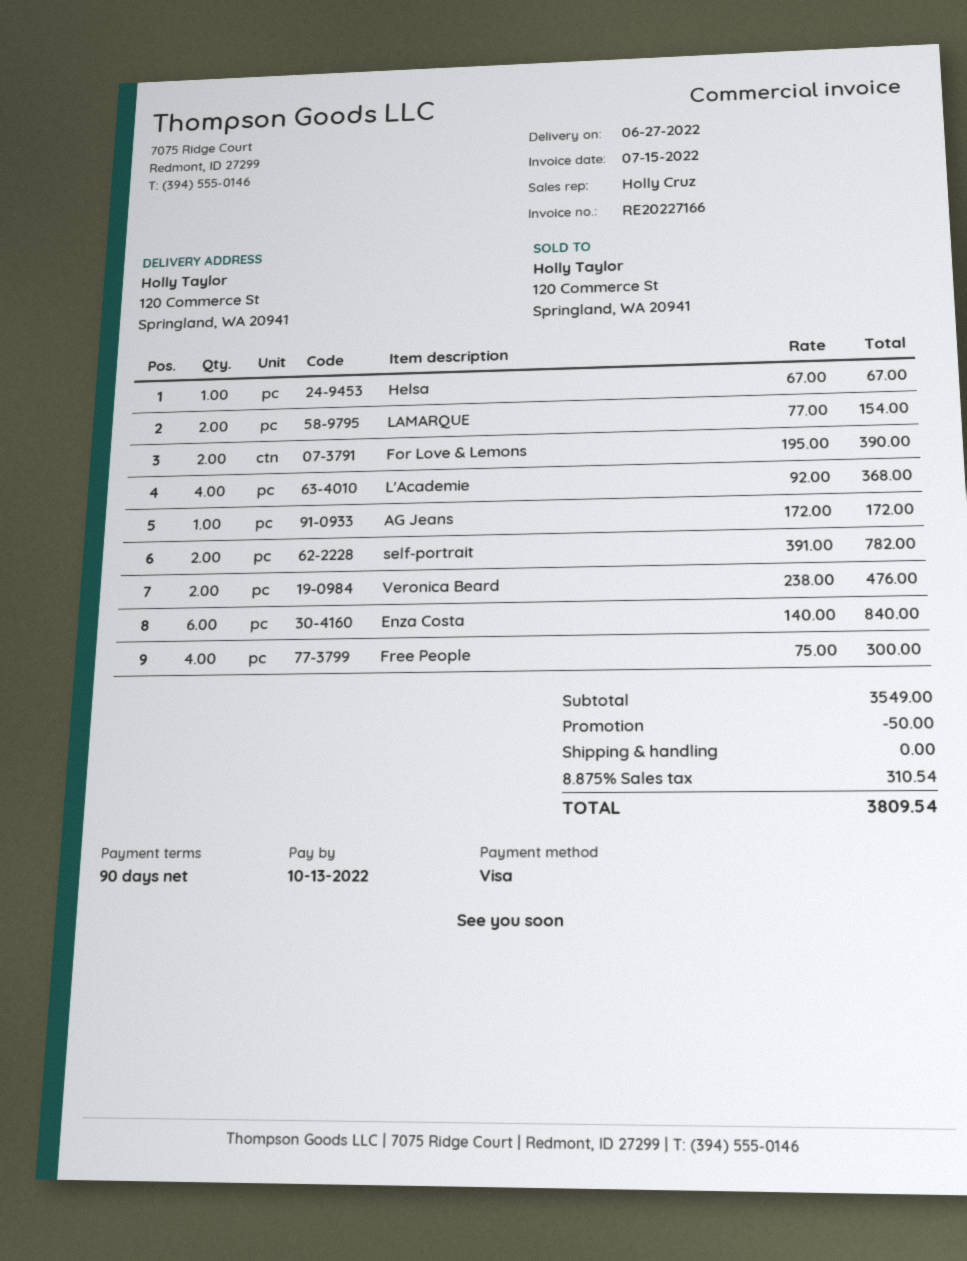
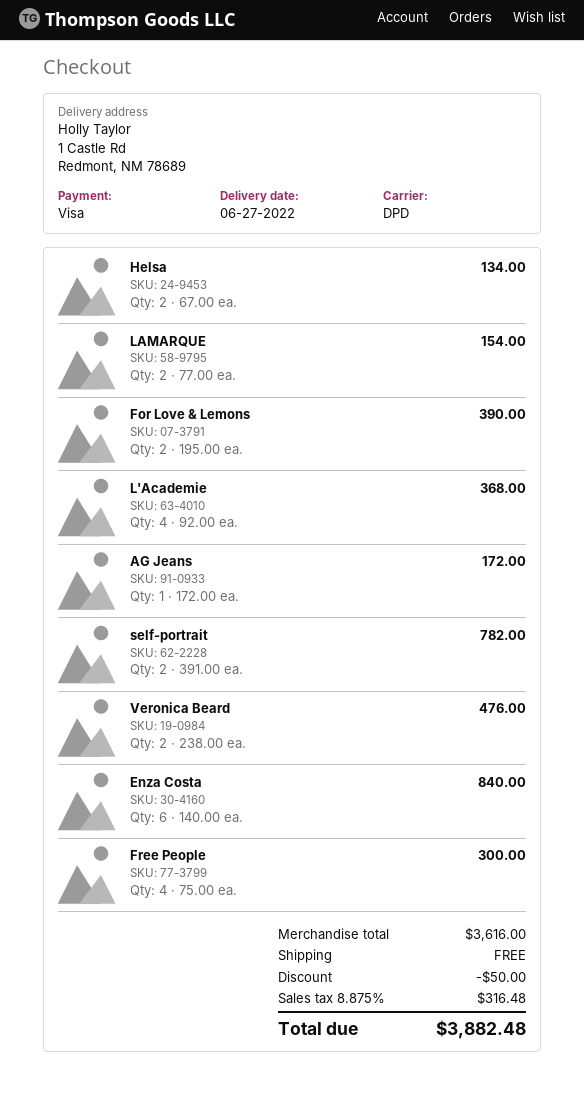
ship to: 120 Commerce St, Springland, WA 20941 -> 1 Castle Rd, Redmont, NM 78689
Helsa: 1 x 67.00 = 67.00 -> 2 x 67.00 = 134.00
subtotal: 3549.00 -> 3616.00
tax: 8.875% = 310.54 -> 8.875% = 316.48
total: 3809.54 -> 3882.48

